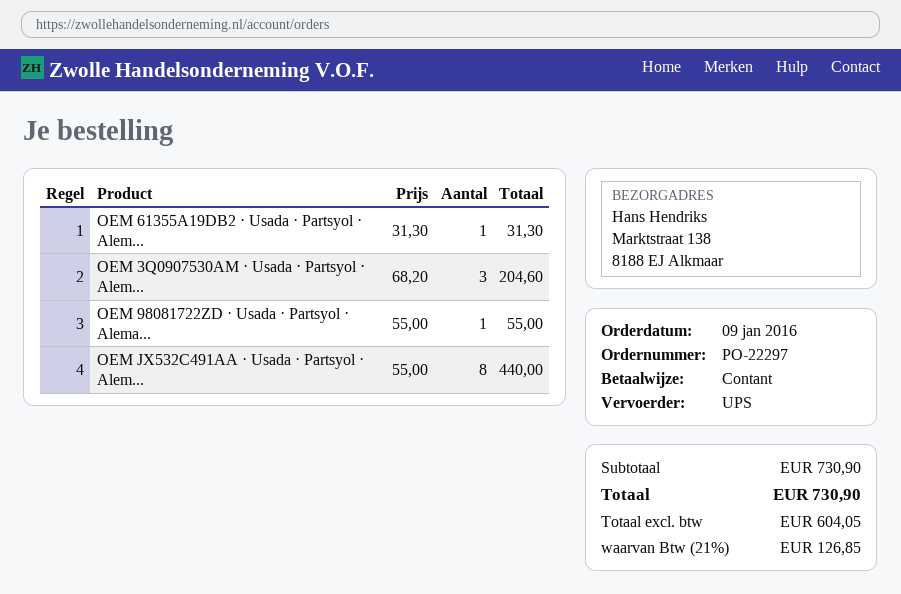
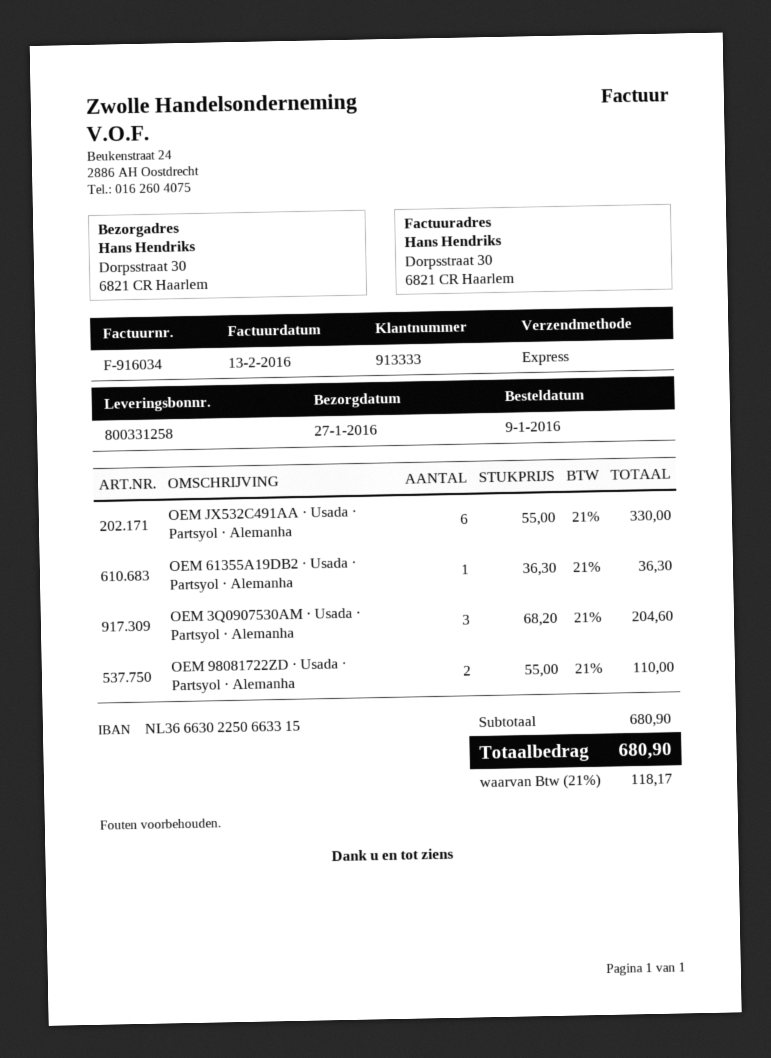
shipping method: UPS -> express
ship to: Marktstraat 138, 8188 EJ Alkmaar -> Dorpsstraat 30, 6821 CR Haarlem
OEM 61355A19DB2 · Usada · Partsyol · Alem...: 1 x 31.30 = 31.30 -> 1 x 36.30 = 36.30
OEM 98081722ZD · Usada · Partsyol · Alema...: 1 x 55.00 = 55.00 -> 2 x 55.00 = 110.00
OEM JX532C491AA · Usada · Partsyol · Alem...: 8 x 55.00 = 440.00 -> 6 x 55.00 = 330.00
subtotal: 730.90 -> 680.90
tax: 21% = 126.85 -> 21% = 118.17
total: 730.90 -> 680.90

